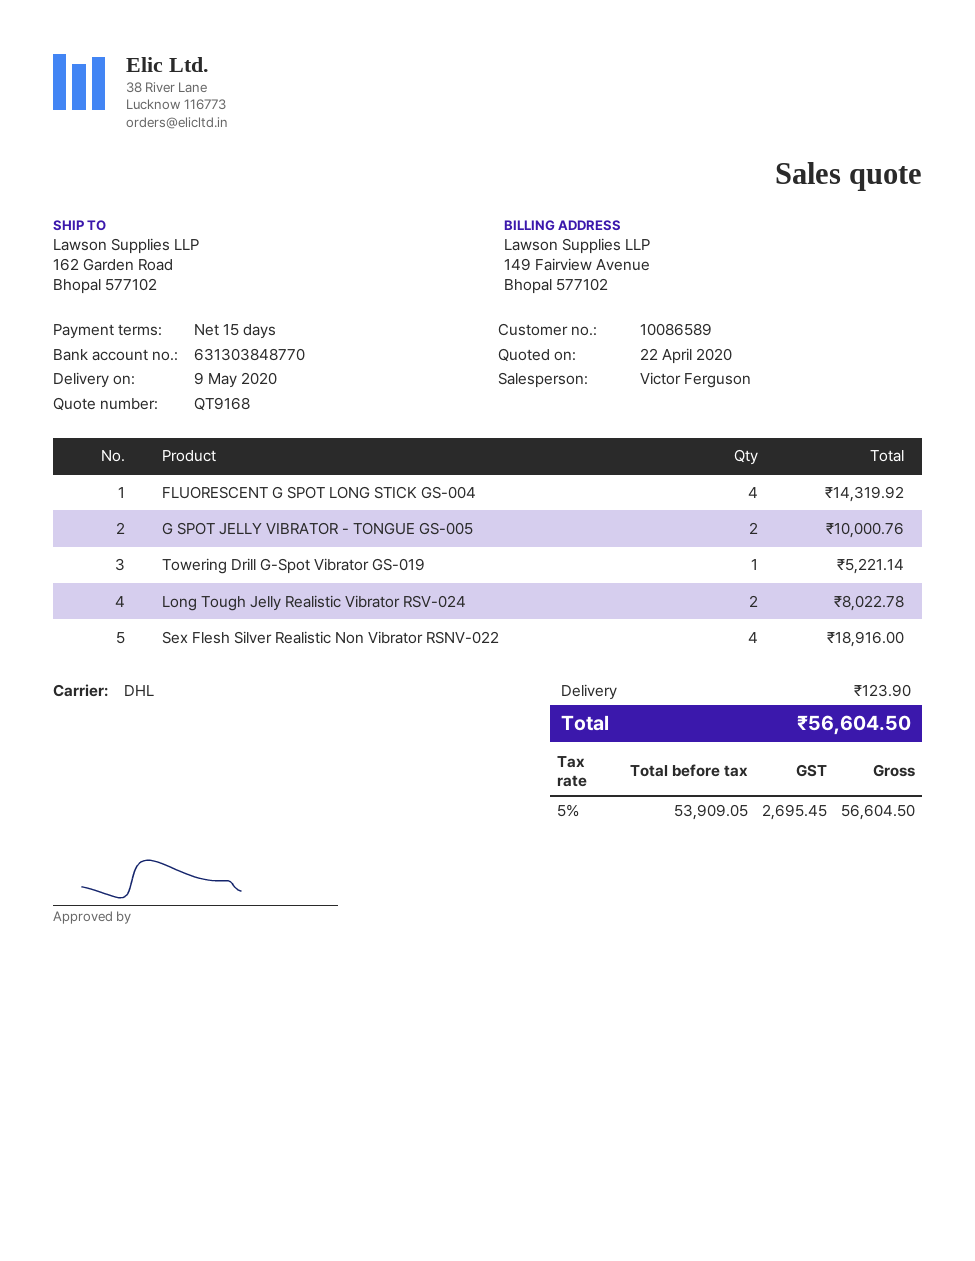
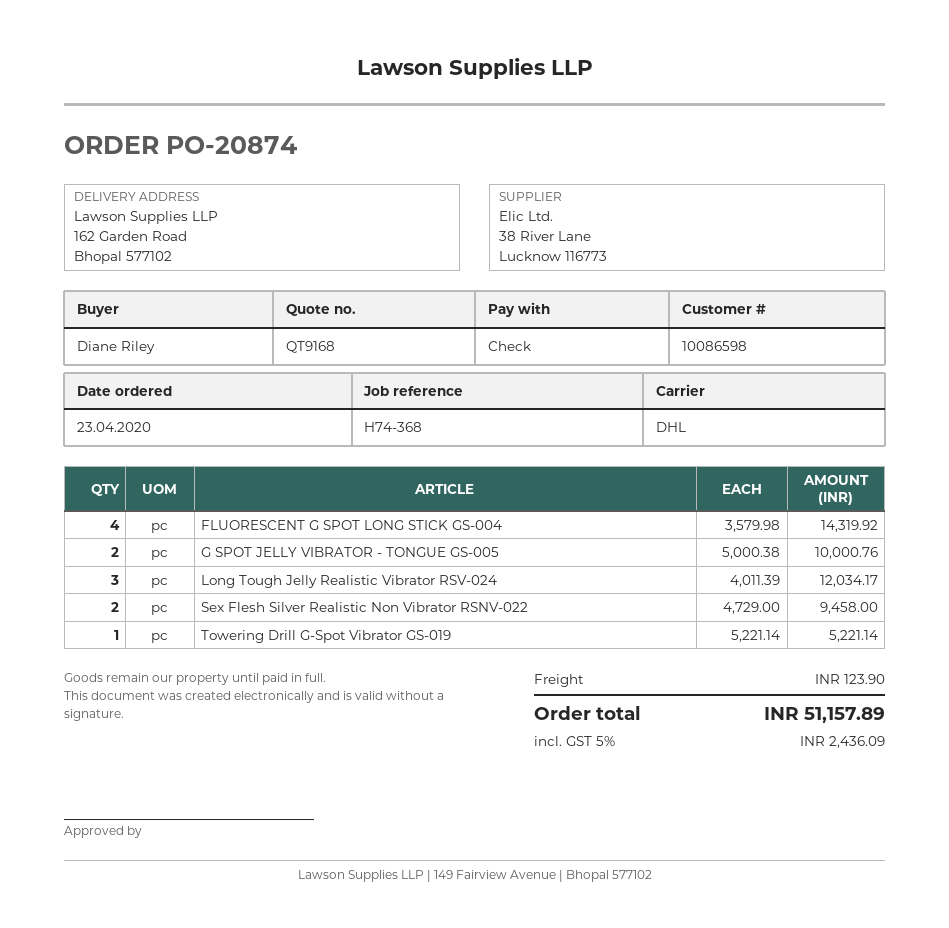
customer number: 10086589 -> 10086598
Long Tough Jelly Realistic Vibrator RSV-024: 2 for 8022.78 -> 3 for 12034.17
Sex Flesh Silver Realistic Non Vibrator RSNV-022: 4 for 18916.00 -> 2 for 9458.00
tax: 5% = 2695.45 -> 5% = 2436.09
total: 56604.50 -> 51157.89

